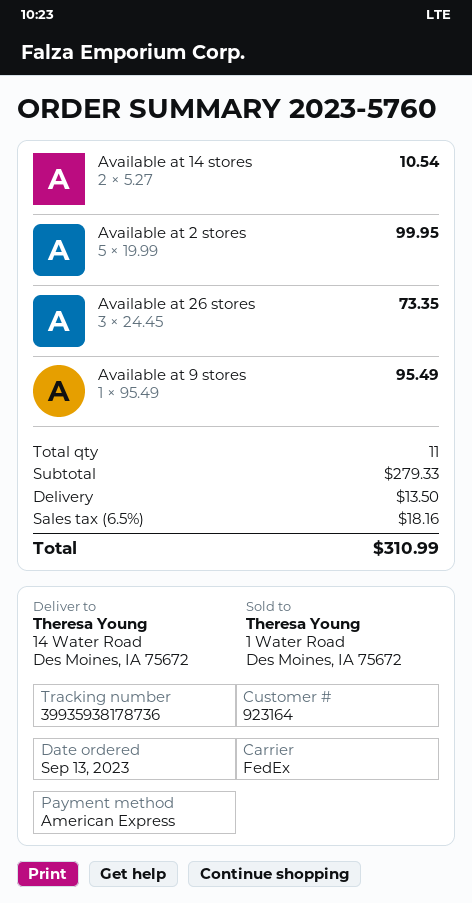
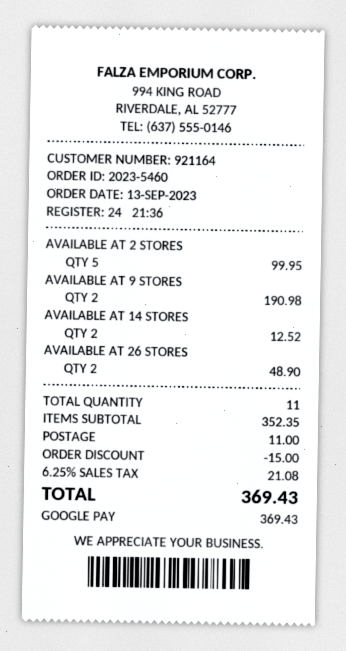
order number: 2023-5760 -> 2023-5460
customer number: 923164 -> 921164
payment method: American Express -> Google Pay
Available at 14 stores: 2 for 10.54 -> 2 for 12.52
Available at 26 stores: 3 for 73.35 -> 2 for 48.90
Available at 9 stores: 1 for 95.49 -> 2 for 190.98
subtotal: 279.33 -> 352.35
discount: none -> 15.00
shipping: 13.50 -> 11.00
tax: 6.5% = 18.16 -> 6.25% = 21.08
total: 310.99 -> 369.43

